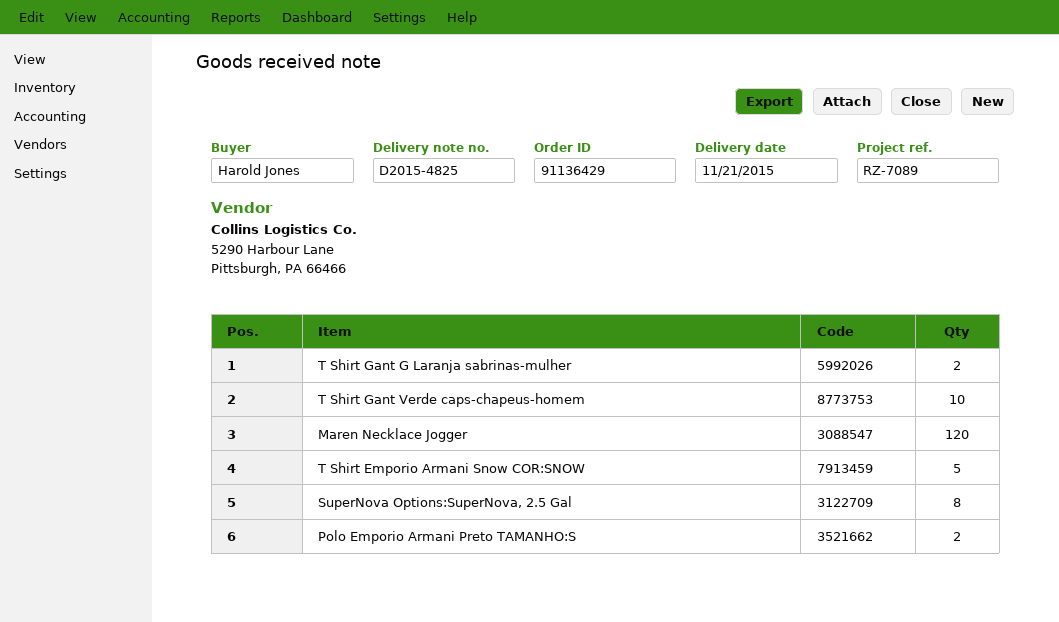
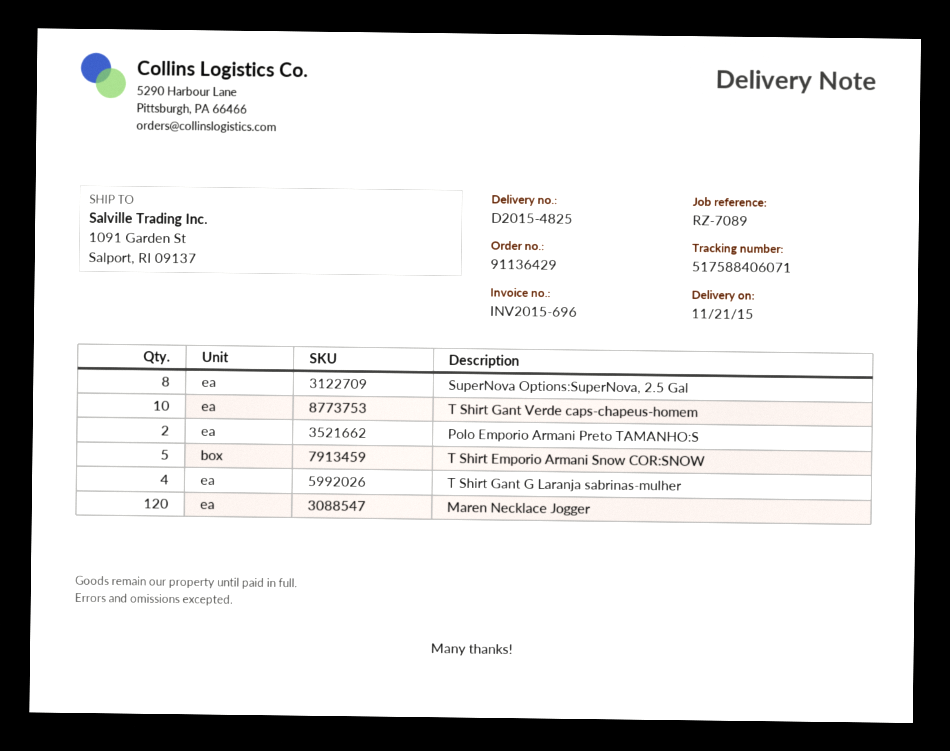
T Shirt Gant G Laranja sabrinas-mulher: 2 -> 4

